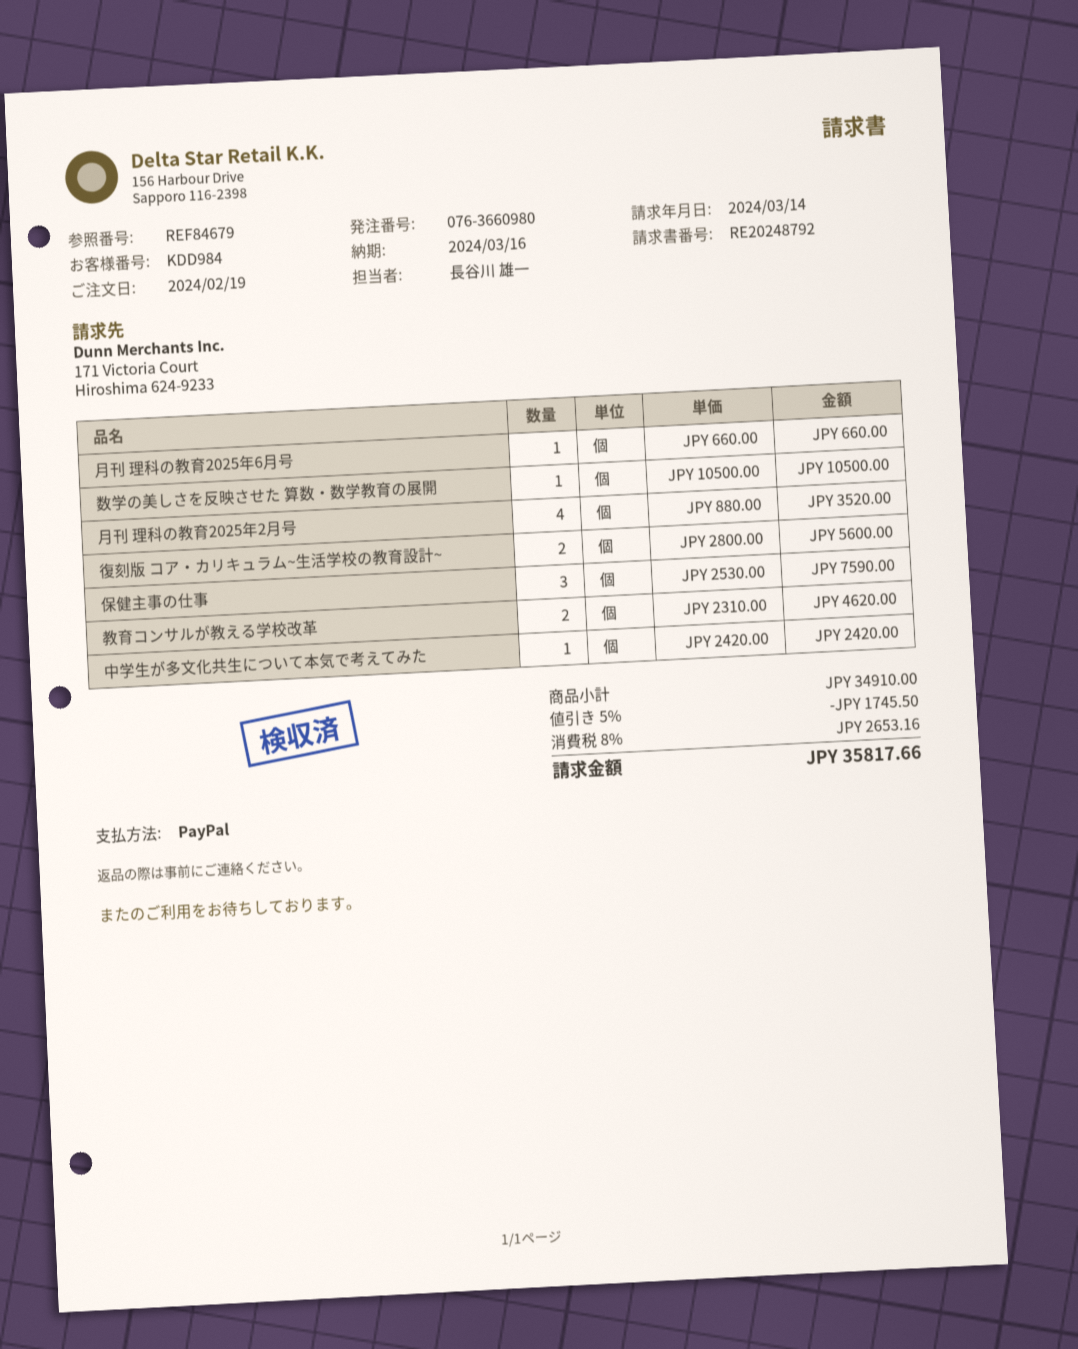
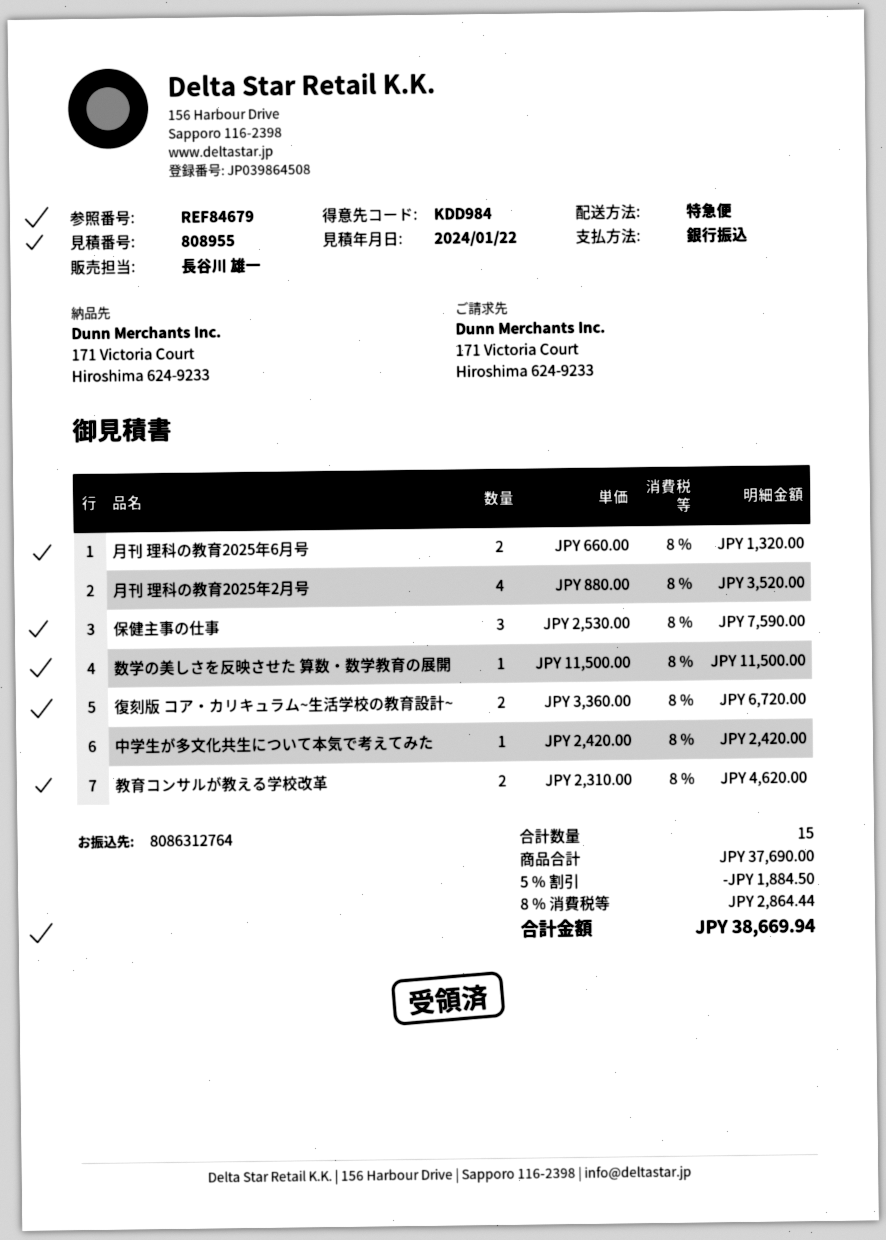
payment method: PayPal -> bank transfer
月刊 理科の教育2025年6月号: 1 x 660.00 = 660.00 -> 2 x 660.00 = 1320.00
数学の美しさを反映させた 算数・数学教育の展開: 1 x 10500.00 = 10500.00 -> 1 x 11500.00 = 11500.00
復刻版 コア・カリキュラム~生活学校の教育設計~: 2 x 2800.00 = 5600.00 -> 2 x 3360.00 = 6720.00
subtotal: 34910.00 -> 37690.00
discount: 5% = 1745.50 -> 5% = 1884.50
tax: 8% = 2653.16 -> 8% = 2864.44
total: 35817.66 -> 38669.94

